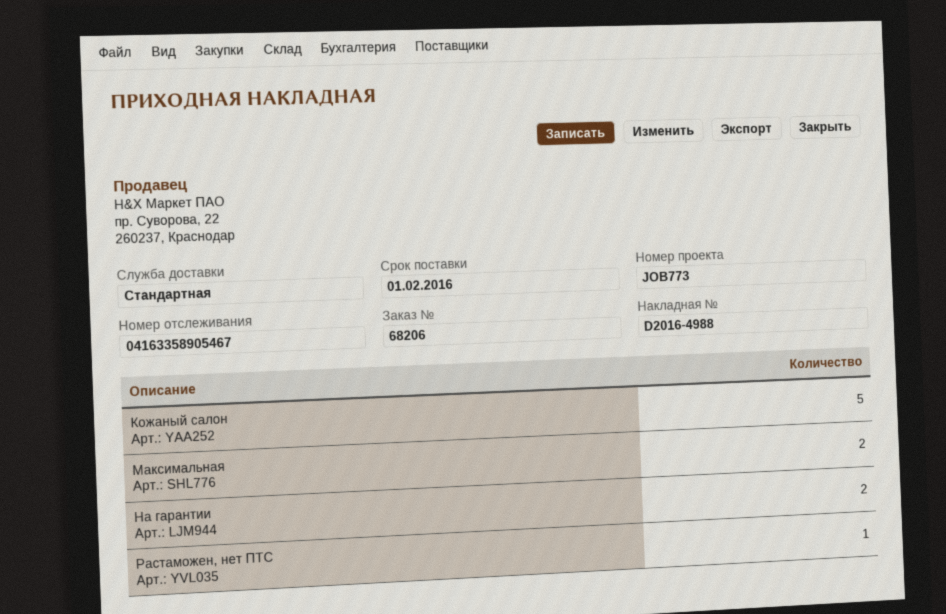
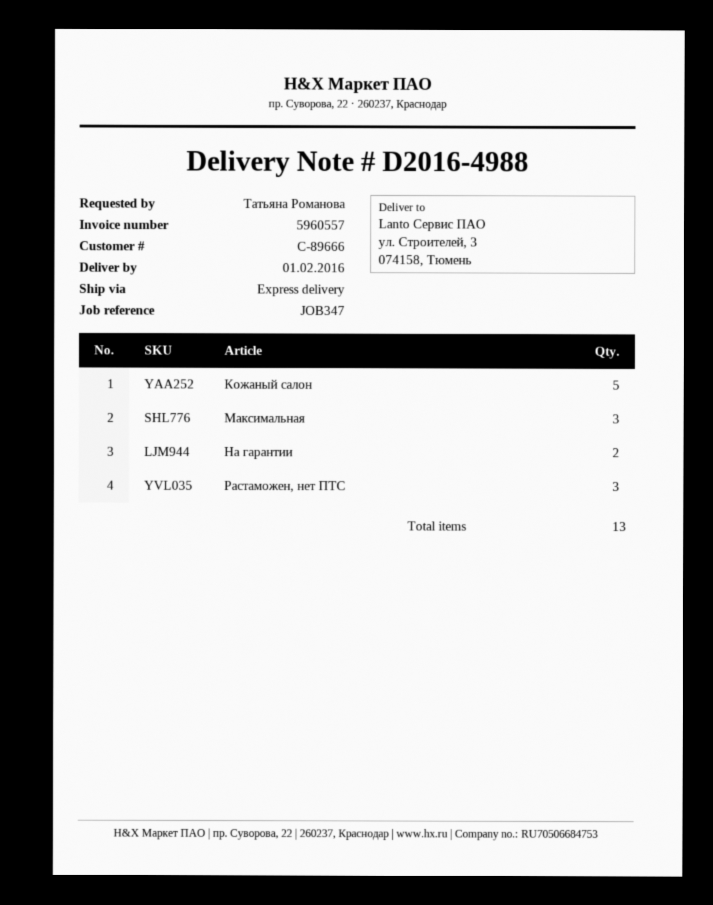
reference: JOB773 -> JOB347
shipping method: standard -> express
Максимальная: 2 -> 3
Растаможен, нет ПТС: 1 -> 3

